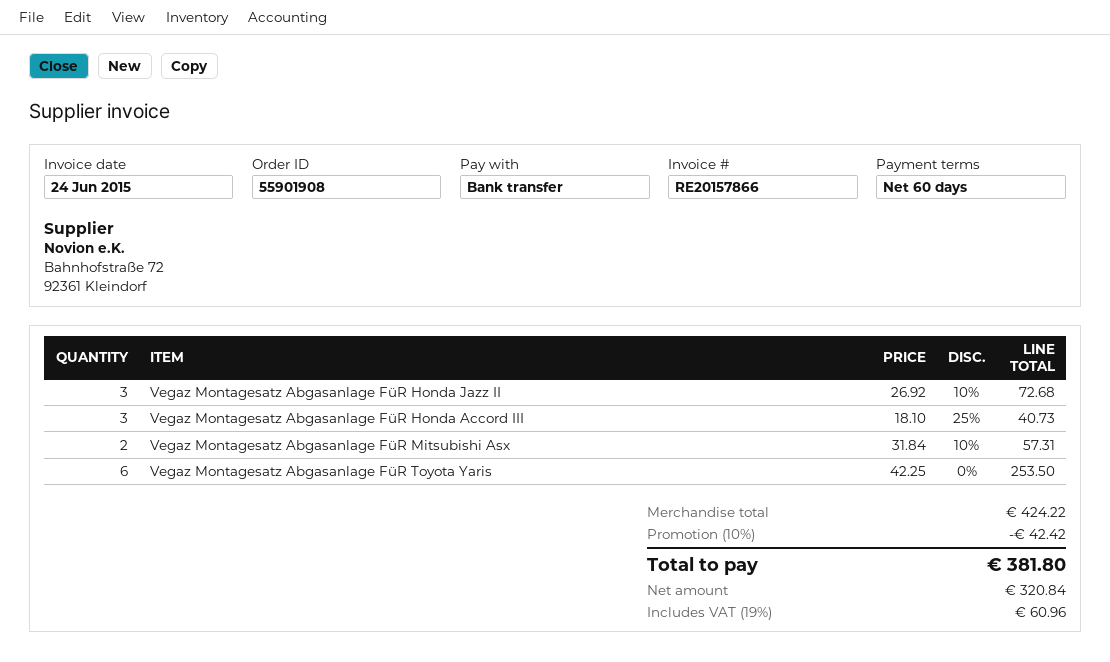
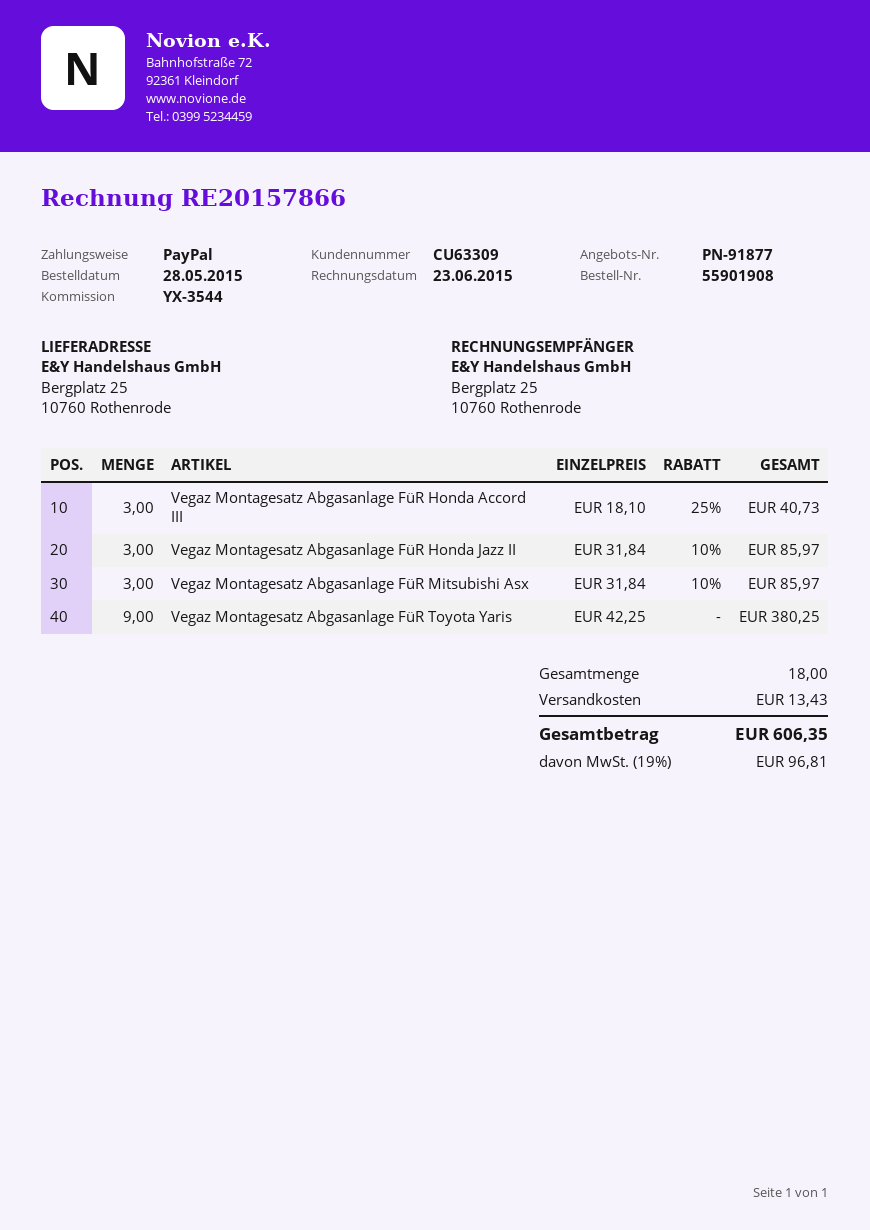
invoice date: 2015-06-24 -> 2015-06-23
payment method: bank transfer -> PayPal
Vegaz Montagesatz Abgasanlage FüR Honda Jazz II: 3 x 26.92 - 10% = 72.68 -> 3 x 31.84 - 10% = 85.97
Vegaz Montagesatz Abgasanlage FüR Mitsubishi Asx: 2 x 31.84 - 10% = 57.31 -> 3 x 31.84 - 10% = 85.97
Vegaz Montagesatz Abgasanlage FüR Toyota Yaris: 6 x 42.25 = 253.50 -> 9 x 42.25 = 380.25
discount: 10% = 42.42 -> none
shipping: none -> 13.43
tax: 19% = 60.96 -> 19% = 96.81
total: 381.80 -> 606.35

